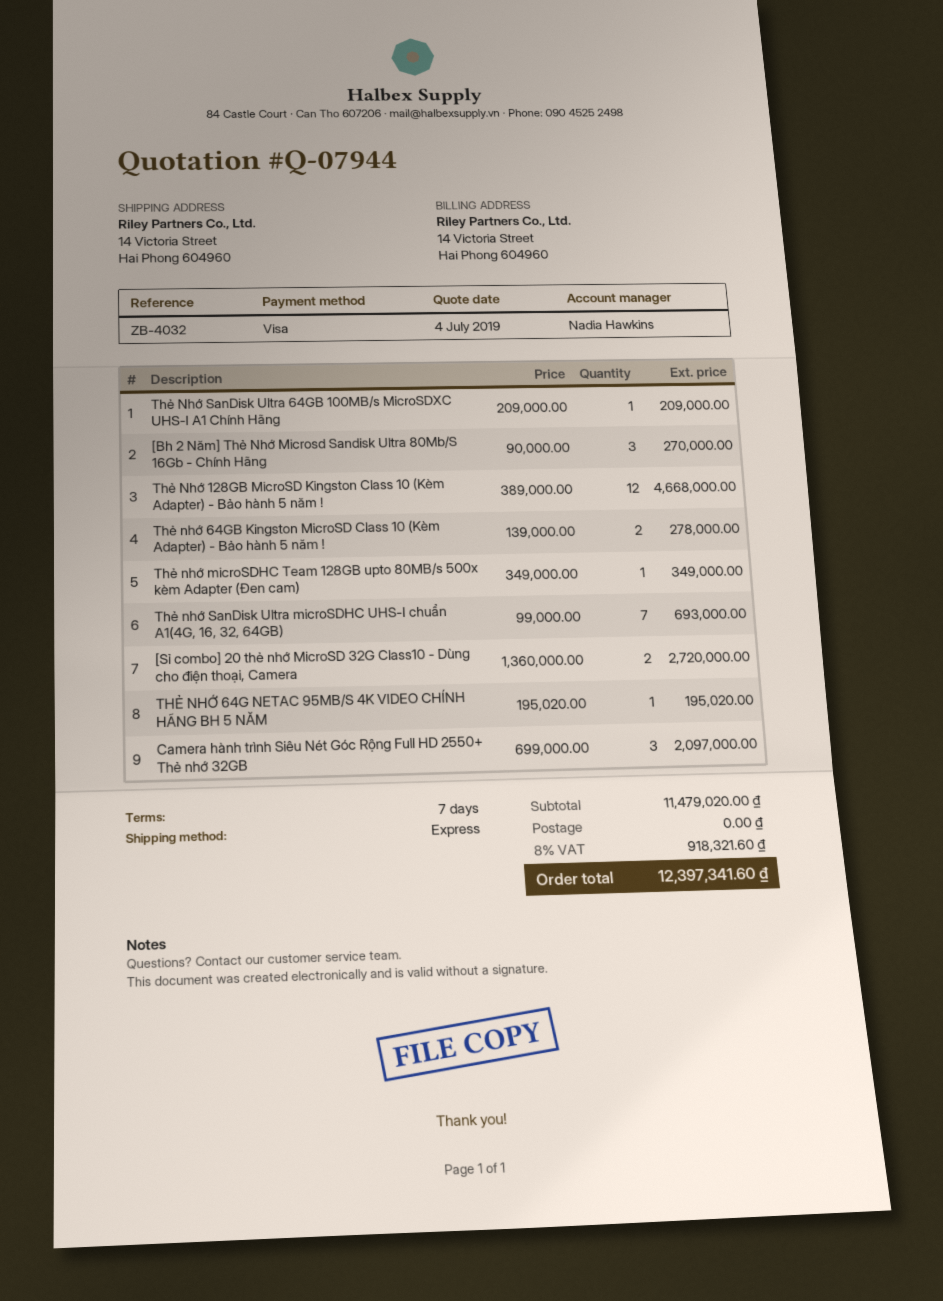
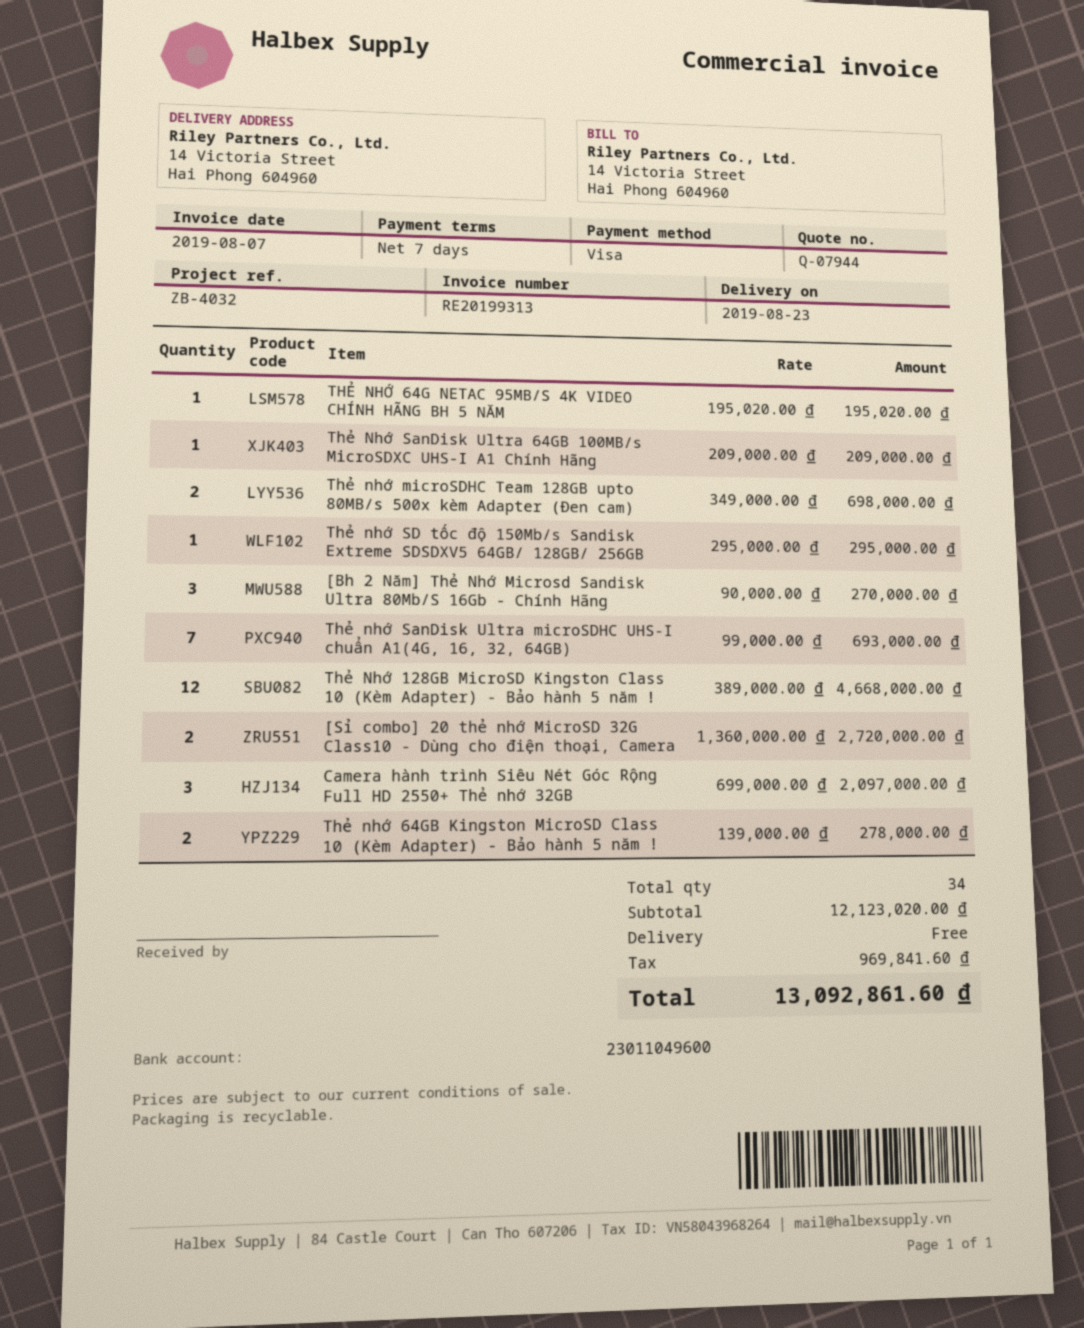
Thẻ nhớ microSDHC Team 128GB upto 80MB/s 500x kèm Adapter (Đen cam): 1 x 349000.00 = 349000.00 -> 2 x 349000.00 = 698000.00
Thẻ nhớ SD tốc độ 150Mb/s Sandisk Extreme SDSDXV5 64GB/ 128GB/ 256GB: none -> 1 x 295000.00 = 295000.00
subtotal: 11479020.00 -> 12123020.00
tax: 918321.60 -> 969841.60
total: 12397341.60 -> 13092861.60

